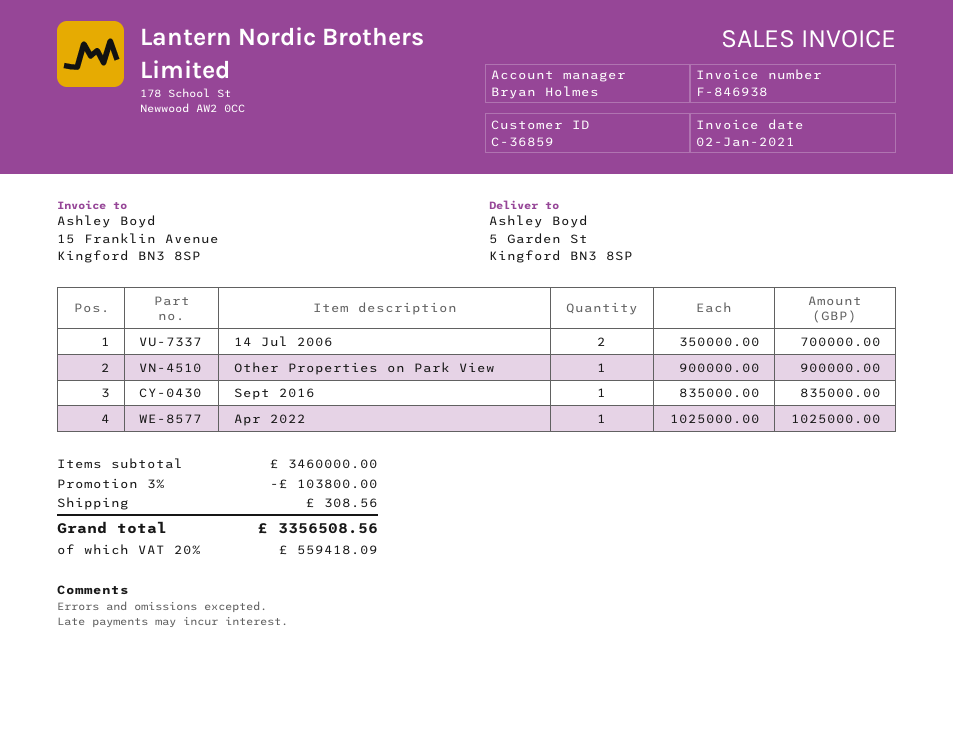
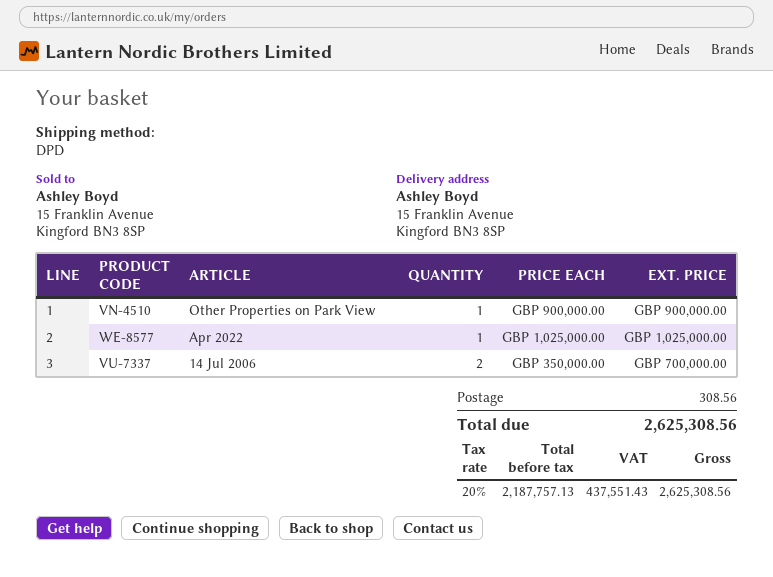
ship to: 5 Garden St, Kingford BN3 8SP -> 15 Franklin Avenue, Kingford BN3 8SP
Sept 2016: 1 x 835000.00 = 835000.00 -> none
discount: 3% = 103800.00 -> none
tax: 20% = 559418.09 -> 20% = 437551.43
total: 3356508.56 -> 2625308.56

